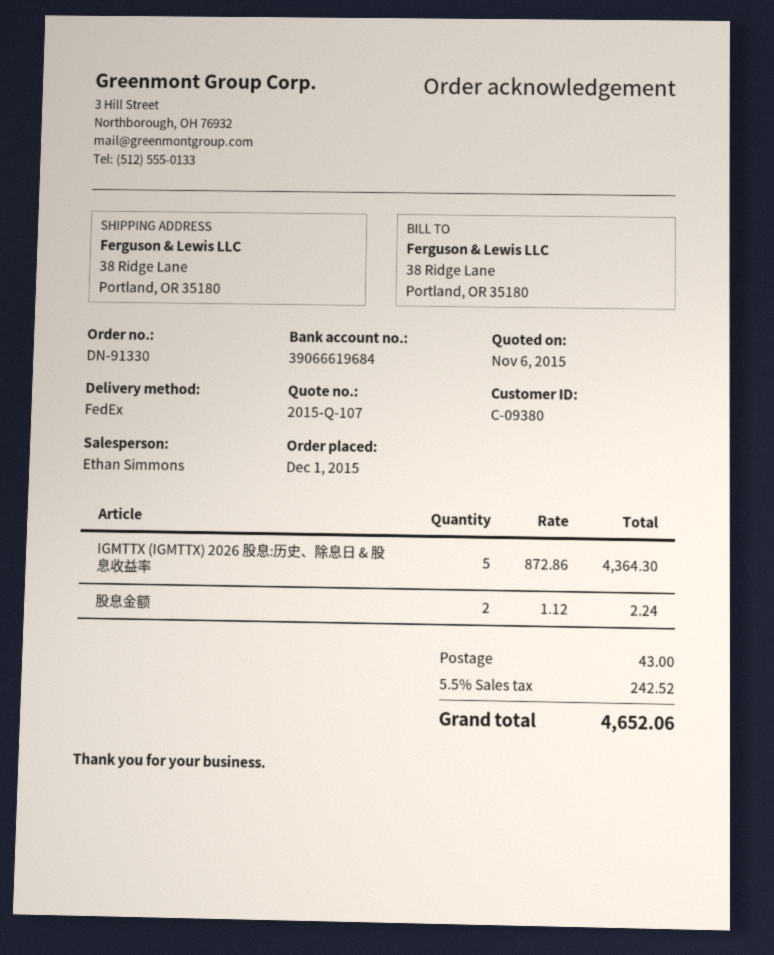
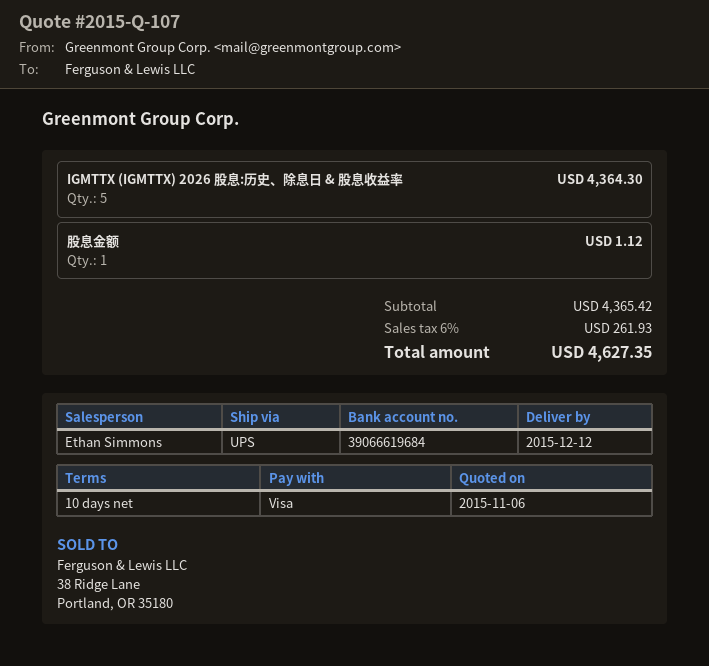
shipping method: FedEx -> UPS
股息金额: 2 for 2.24 -> 1 for 1.12
shipping: 43.00 -> none
tax: 5.5% = 242.52 -> 6% = 261.93
total: 4652.06 -> 4627.35

